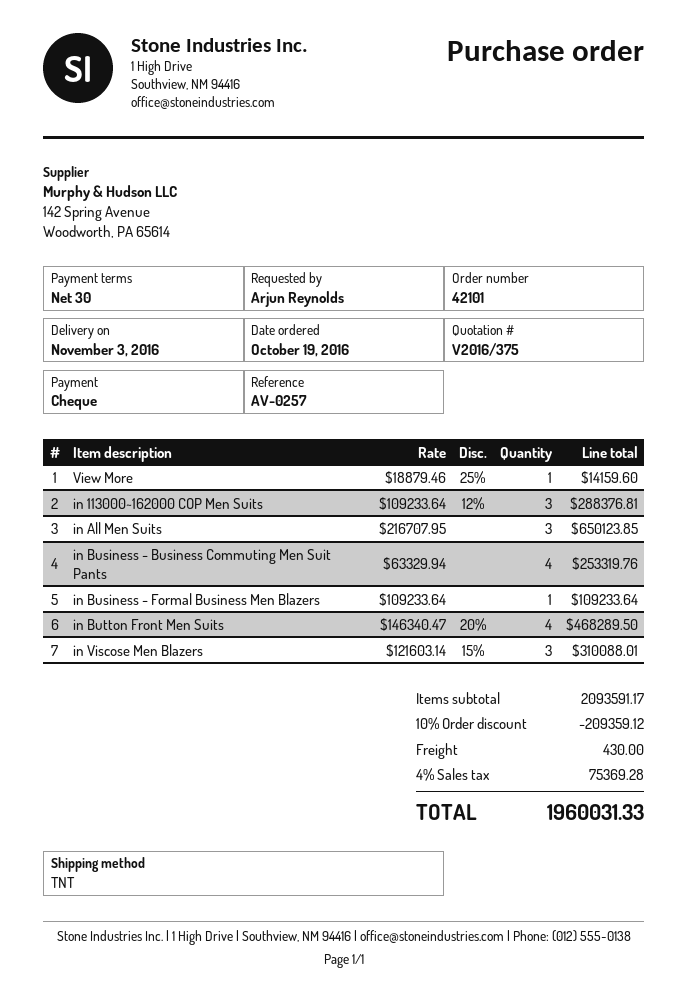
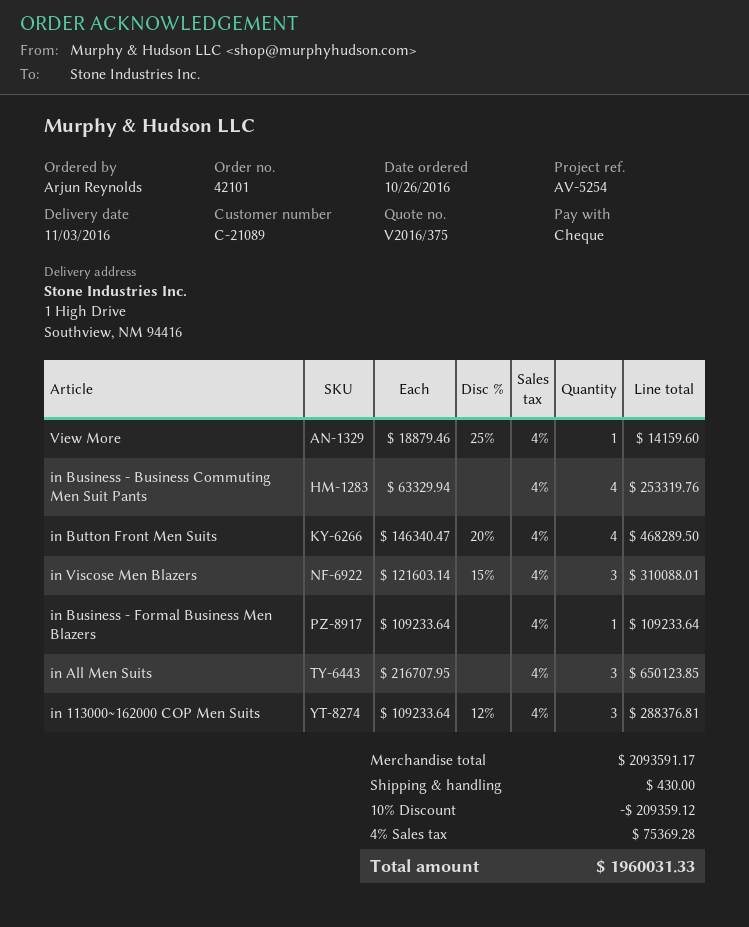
order date: 2016-10-19 -> 2016-10-26
reference: AV-0257 -> AV-5254

